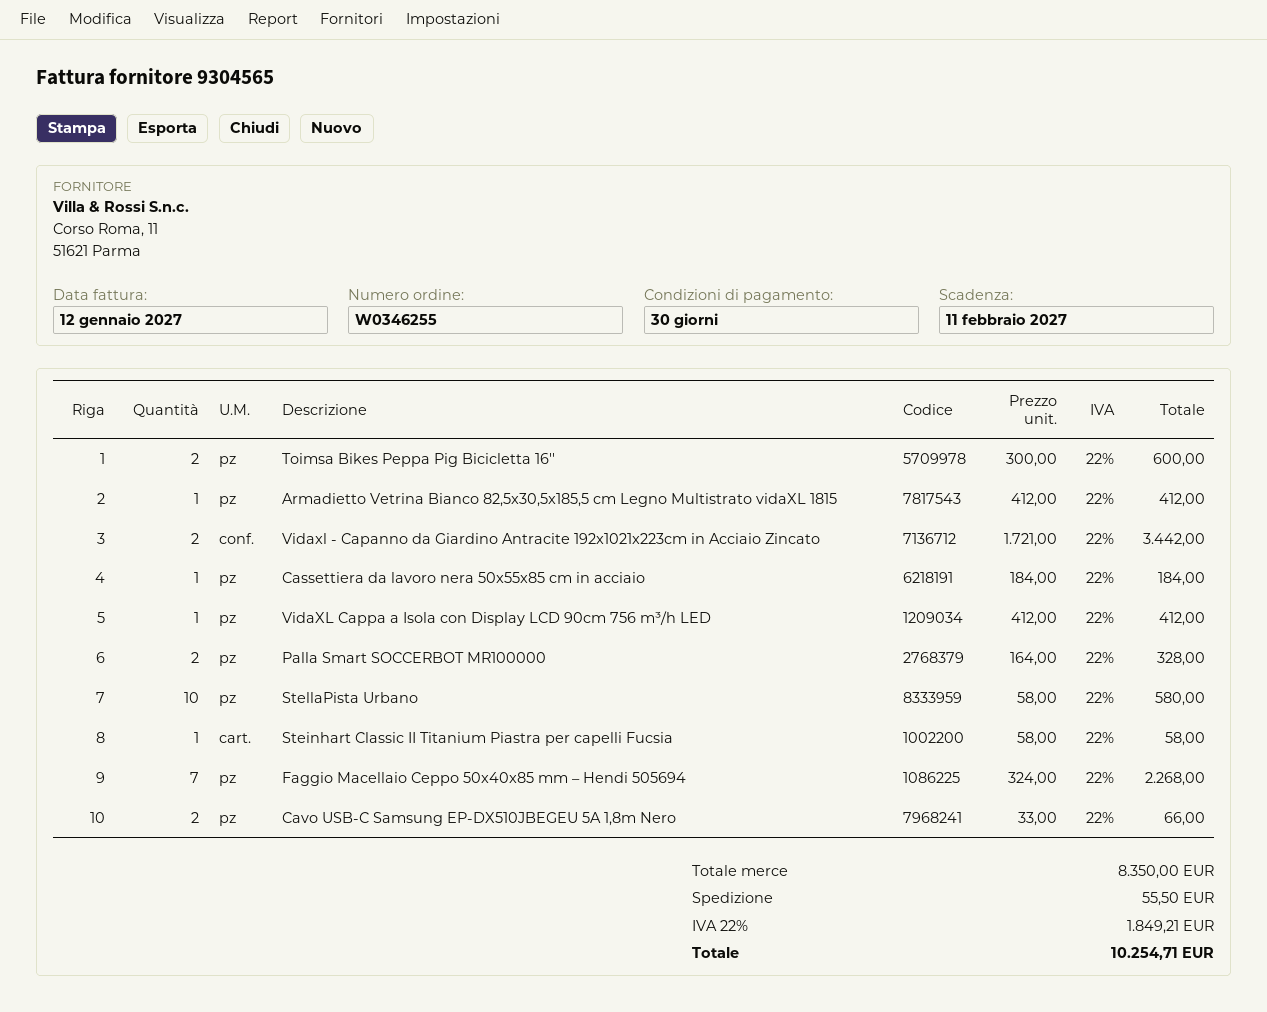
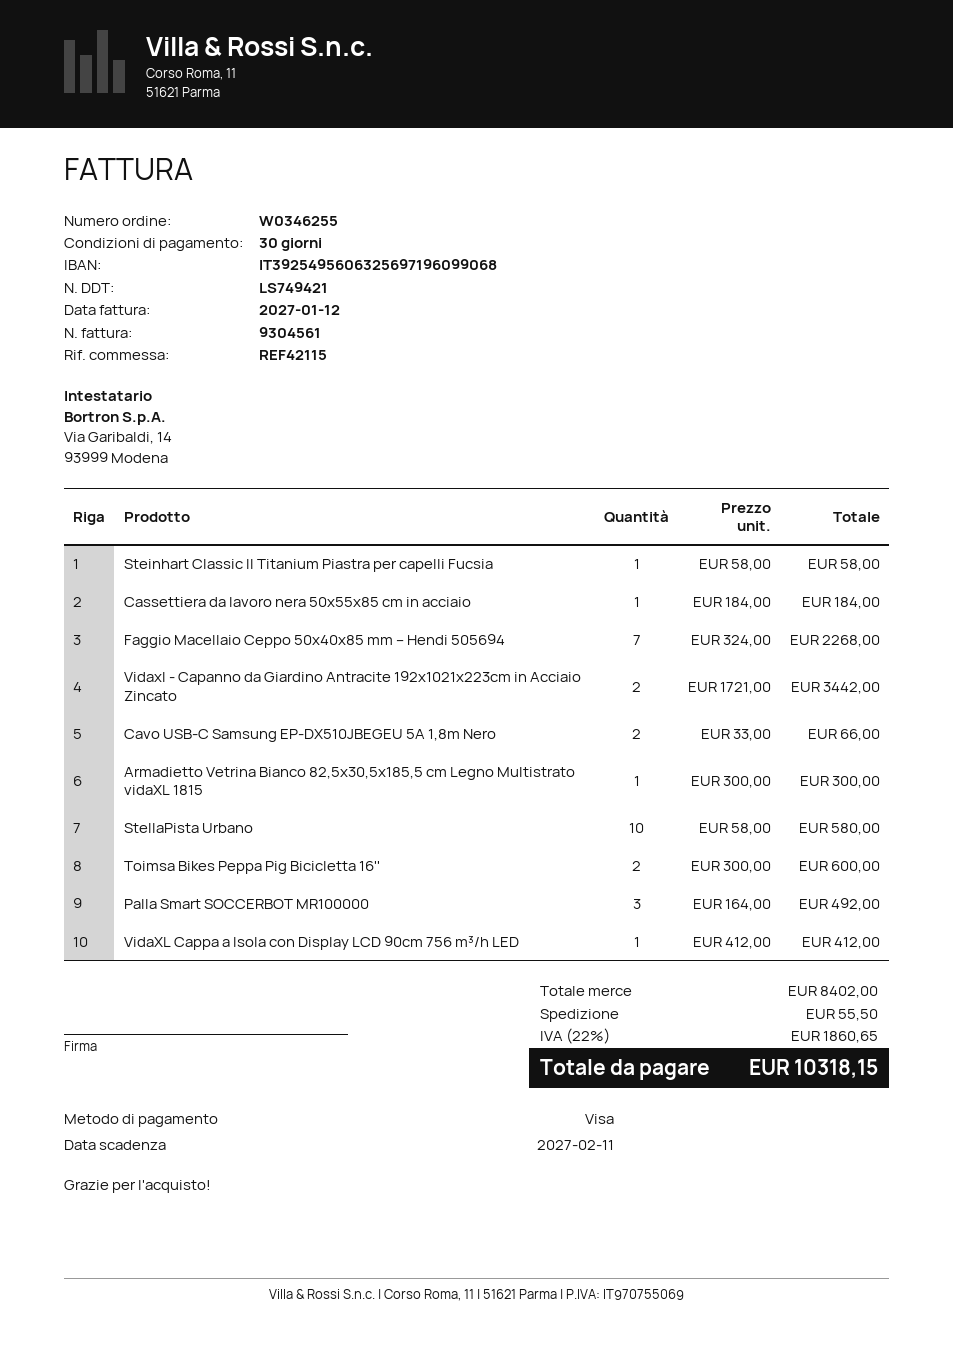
invoice number: 9304565 -> 9304561
Armadietto Vetrina Bianco 82,5x30,5x185,5 cm Legno Multistrato vidaXL 1815: 1 x 412.00 = 412.00 -> 1 x 300.00 = 300.00
Palla Smart SOCCERBOT MR100000: 2 x 164.00 = 328.00 -> 3 x 164.00 = 492.00
subtotal: 8350.00 -> 8402.00
tax: 22% = 1849.21 -> 22% = 1860.65
total: 10254.71 -> 10318.15

